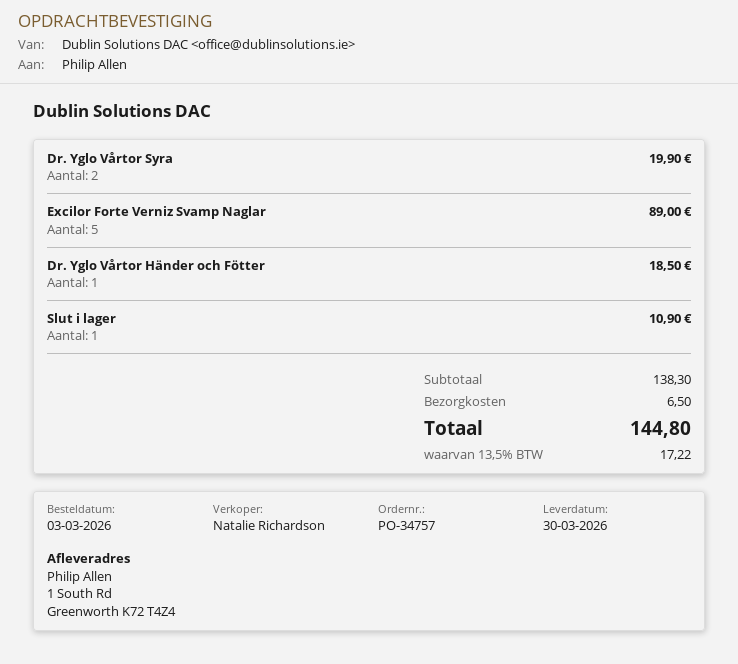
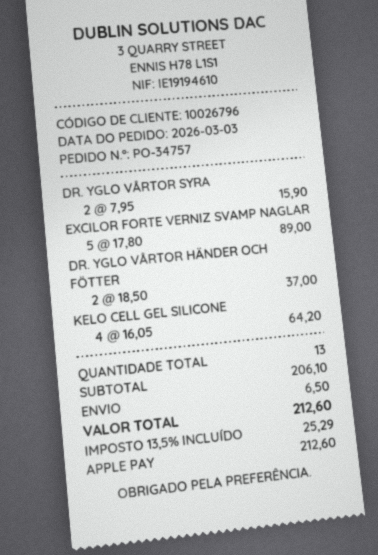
Dr. Yglo Vårtor Syra: 2 for 19.90 -> 2 for 15.90
Dr. Yglo Vårtor Händer och Fötter: 1 for 18.50 -> 2 for 37.00
Slut i lager: 1 for 10.90 -> none
KELO CELL GEL SILICONE: none -> 4 for 64.20
subtotal: 138.30 -> 206.10
tax: 13.5% = 17.22 -> 13.5% = 25.29
total: 144.80 -> 212.60

